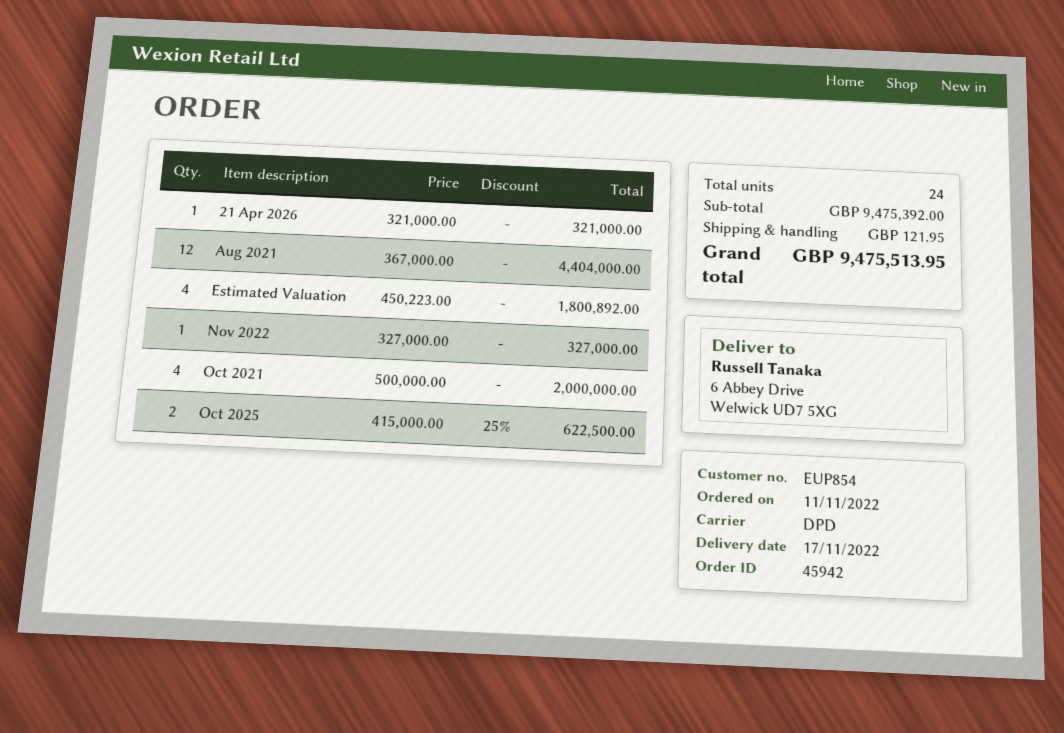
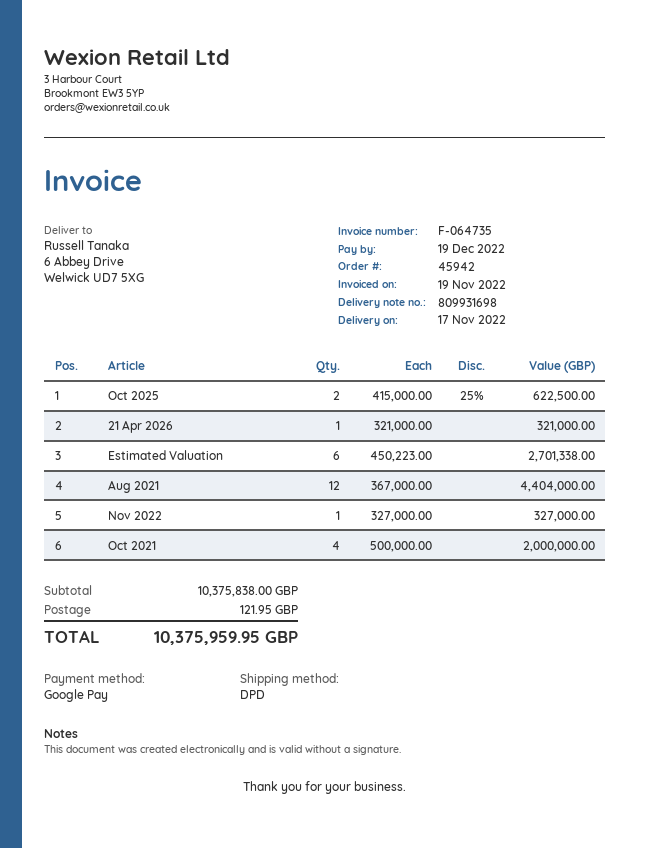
Estimated Valuation: 4 x 450223.00 = 1800892.00 -> 6 x 450223.00 = 2701338.00
subtotal: 9475392.00 -> 10375838.00
total: 9475513.95 -> 10375959.95

